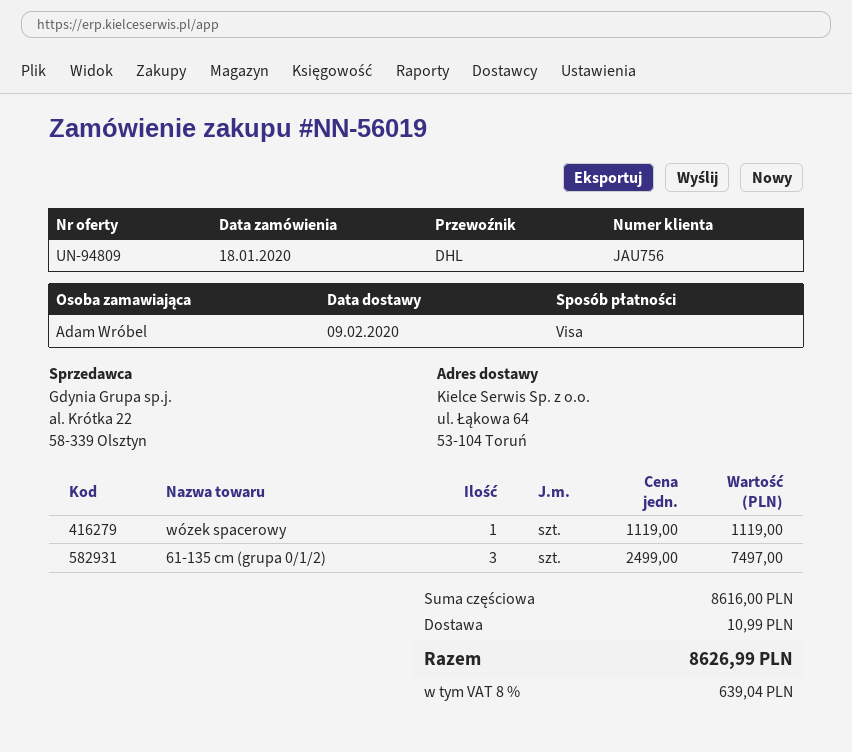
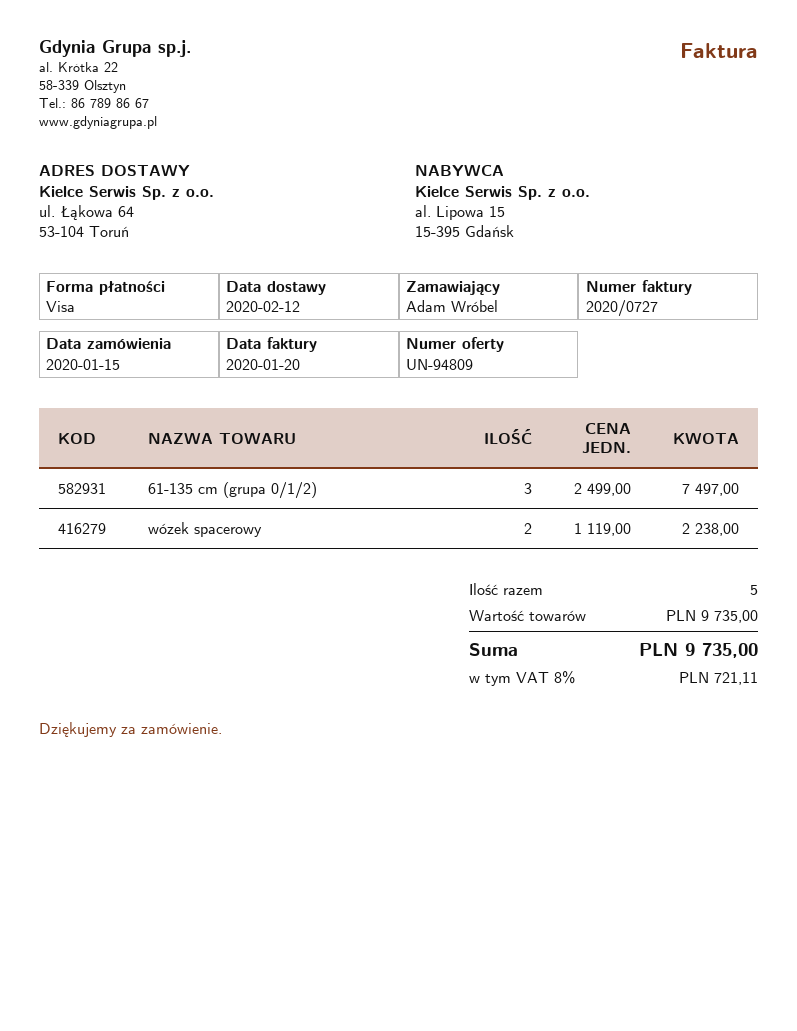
order date: 2020-01-18 -> 2020-01-15
delivery date: 2020-02-09 -> 2020-02-12
wózek spacerowy: 1 x 1119.00 = 1119.00 -> 2 x 1119.00 = 2238.00
subtotal: 8616.00 -> 9735.00
shipping: 10.99 -> none
tax: 8% = 639.04 -> 8% = 721.11
total: 8626.99 -> 9735.00

